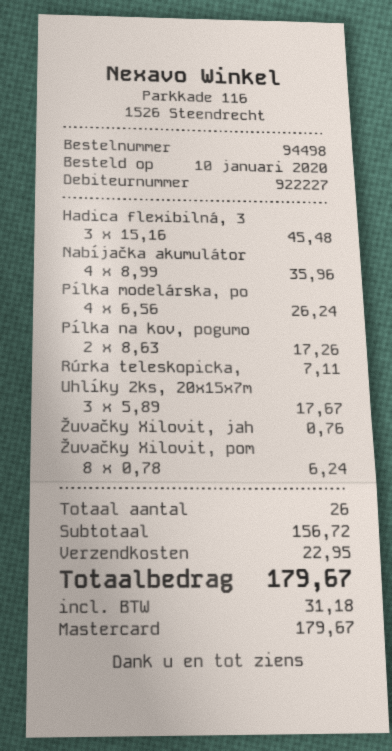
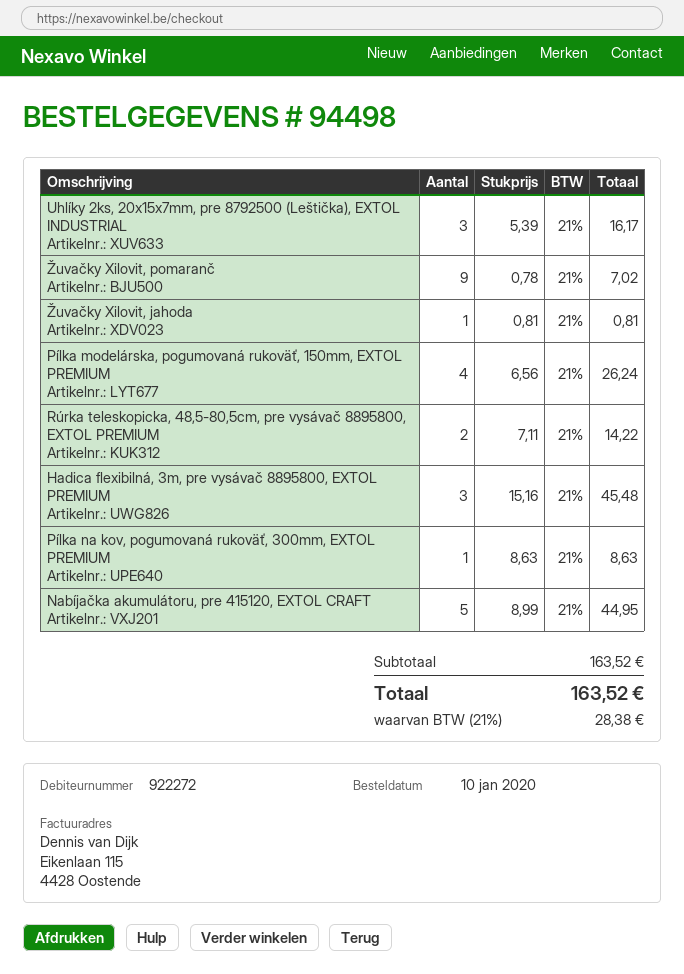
customer number: 922227 -> 922272
Nabíjačka akumulátor: 4 x 8.99 = 35.96 -> 5 x 8.99 = 44.95
Pílka na kov, pogumo: 2 x 8.63 = 17.26 -> 1 x 8.63 = 8.63
Rúrka teleskopicka,: 1 x 7.11 = 7.11 -> 2 x 7.11 = 14.22
Uhlíky 2ks, 20x15x7m: 3 x 5.89 = 17.67 -> 3 x 5.39 = 16.17
Žuvačky Xilovit, jah: 1 x 0.76 = 0.76 -> 1 x 0.81 = 0.81
Žuvačky Xilovit, pom: 8 x 0.78 = 6.24 -> 9 x 0.78 = 7.02
subtotal: 156.72 -> 163.52
shipping: 22.95 -> none
tax: 31.18 -> 28.38
total: 179.67 -> 163.52

